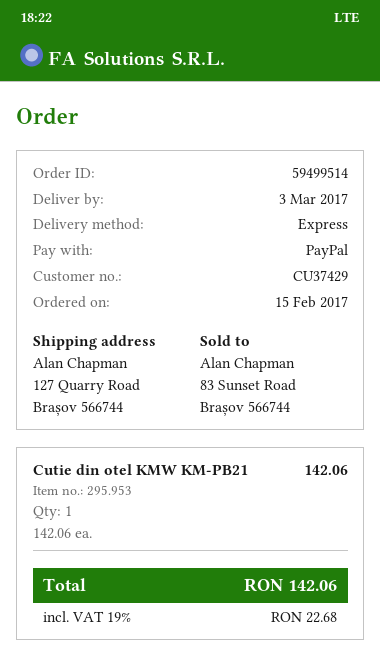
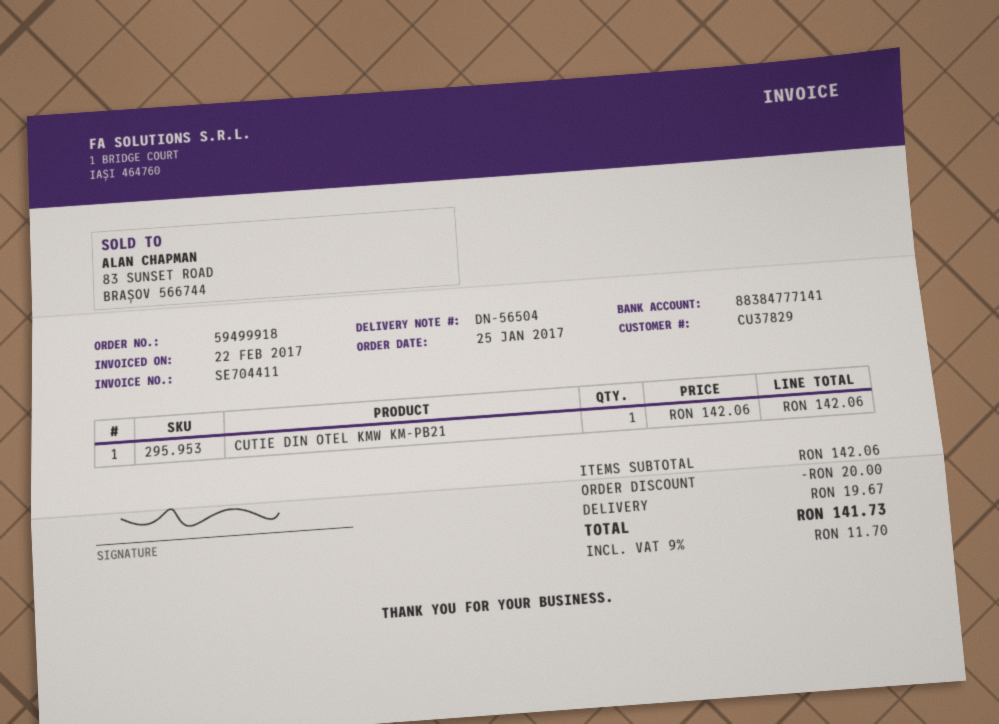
order number: 59499514 -> 59499918
order date: 2017-02-15 -> 2017-01-25
customer number: CU37429 -> CU37829
discount: none -> 20.00
shipping: none -> 19.67
tax: 19% = 22.68 -> 9% = 11.70
total: 142.06 -> 141.73

